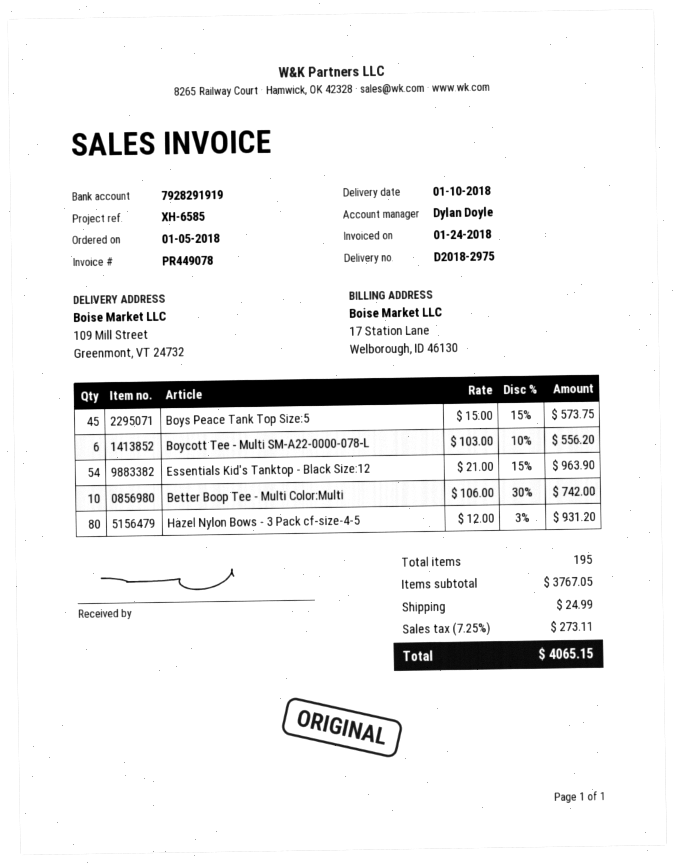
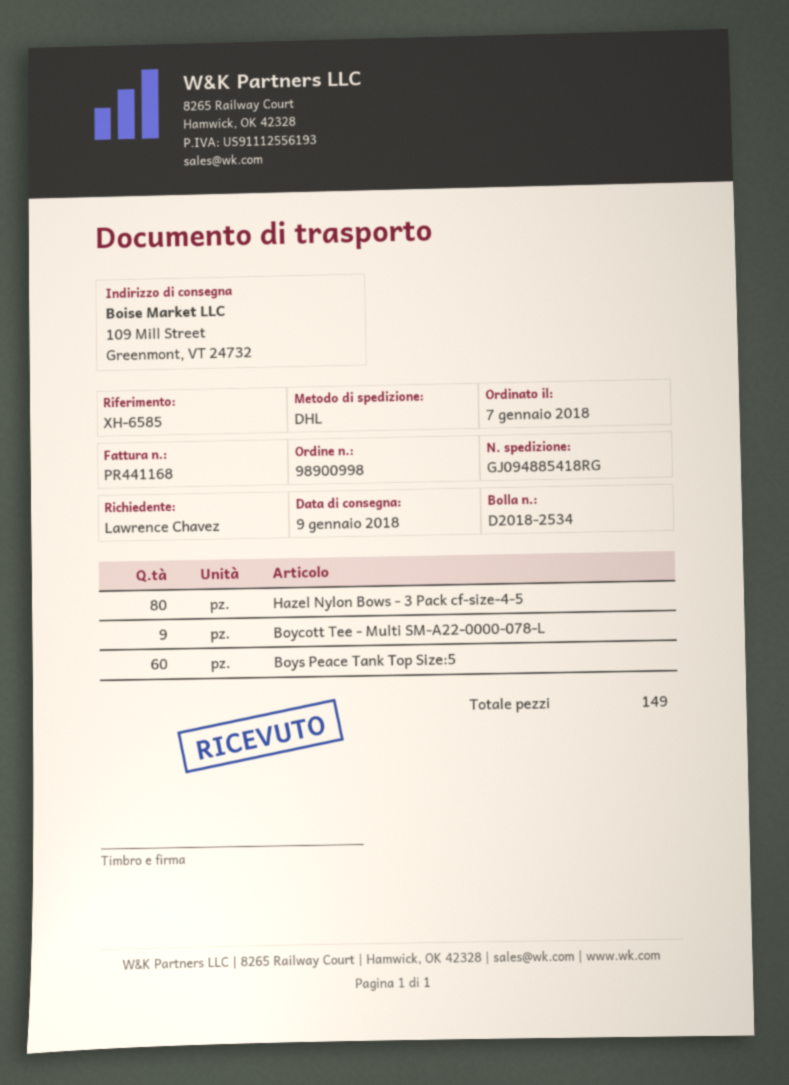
order date: 2018-01-05 -> 2018-01-07
delivery note number: D2018-2975 -> D2018-2534
delivery date: 2018-01-10 -> 2018-01-09
invoice number: PR449078 -> PR441168
Boys Peace Tank Top Size:5: 45 -> 60
Boycott Tee - Multi SM-A22-0000-078-L: 6 -> 9
Essentials Kid's Tanktop - Black Size:12: 54 -> none
Better Boop Tee - Multi Color:Multi: 10 -> none
total quantity: 195 -> 149

